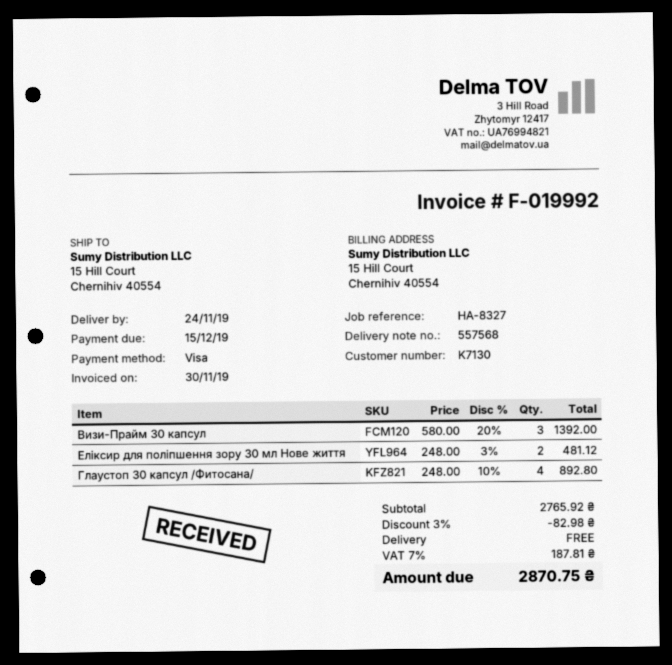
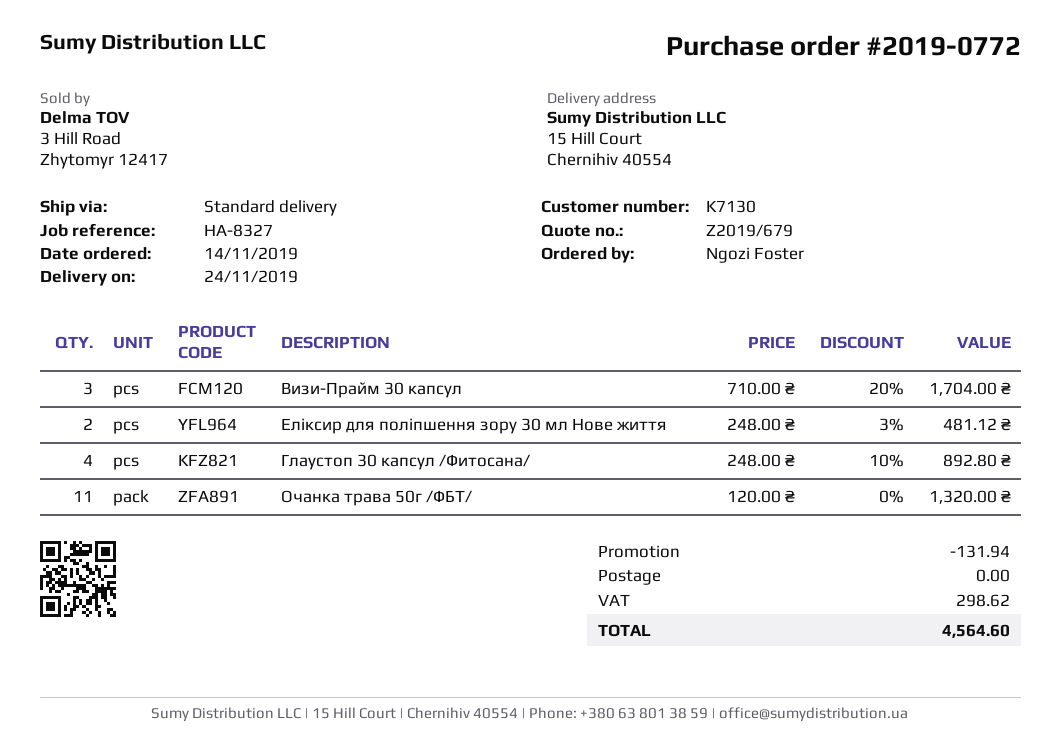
Визи-Прайм 30 капсул: 3 x 580.00 - 20% = 1392.00 -> 3 x 710.00 - 20% = 1704.00
Очанка трава 50г /ФБТ/: none -> 11 x 120.00 = 1320.00
discount: 82.98 -> 131.94
tax: 187.81 -> 298.62
total: 2870.75 -> 4564.60

